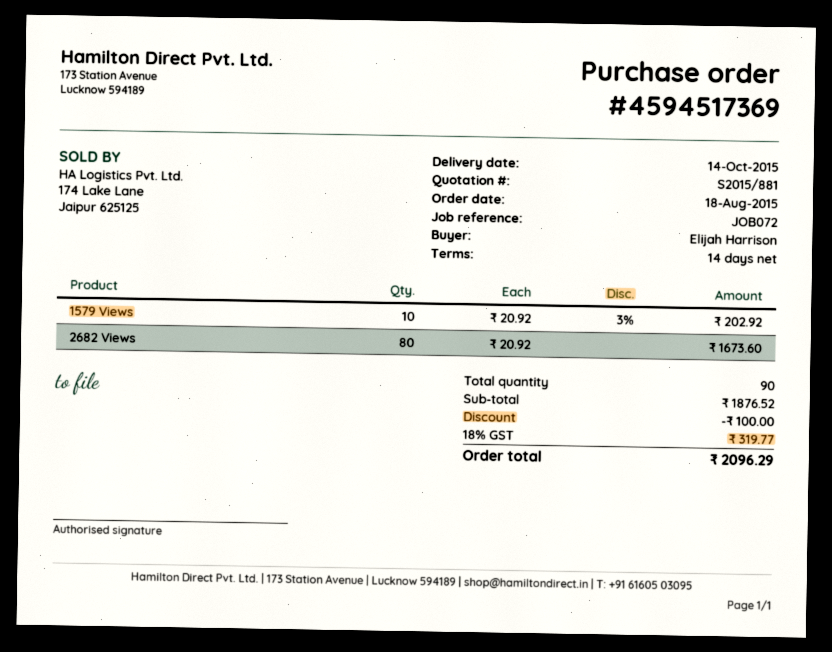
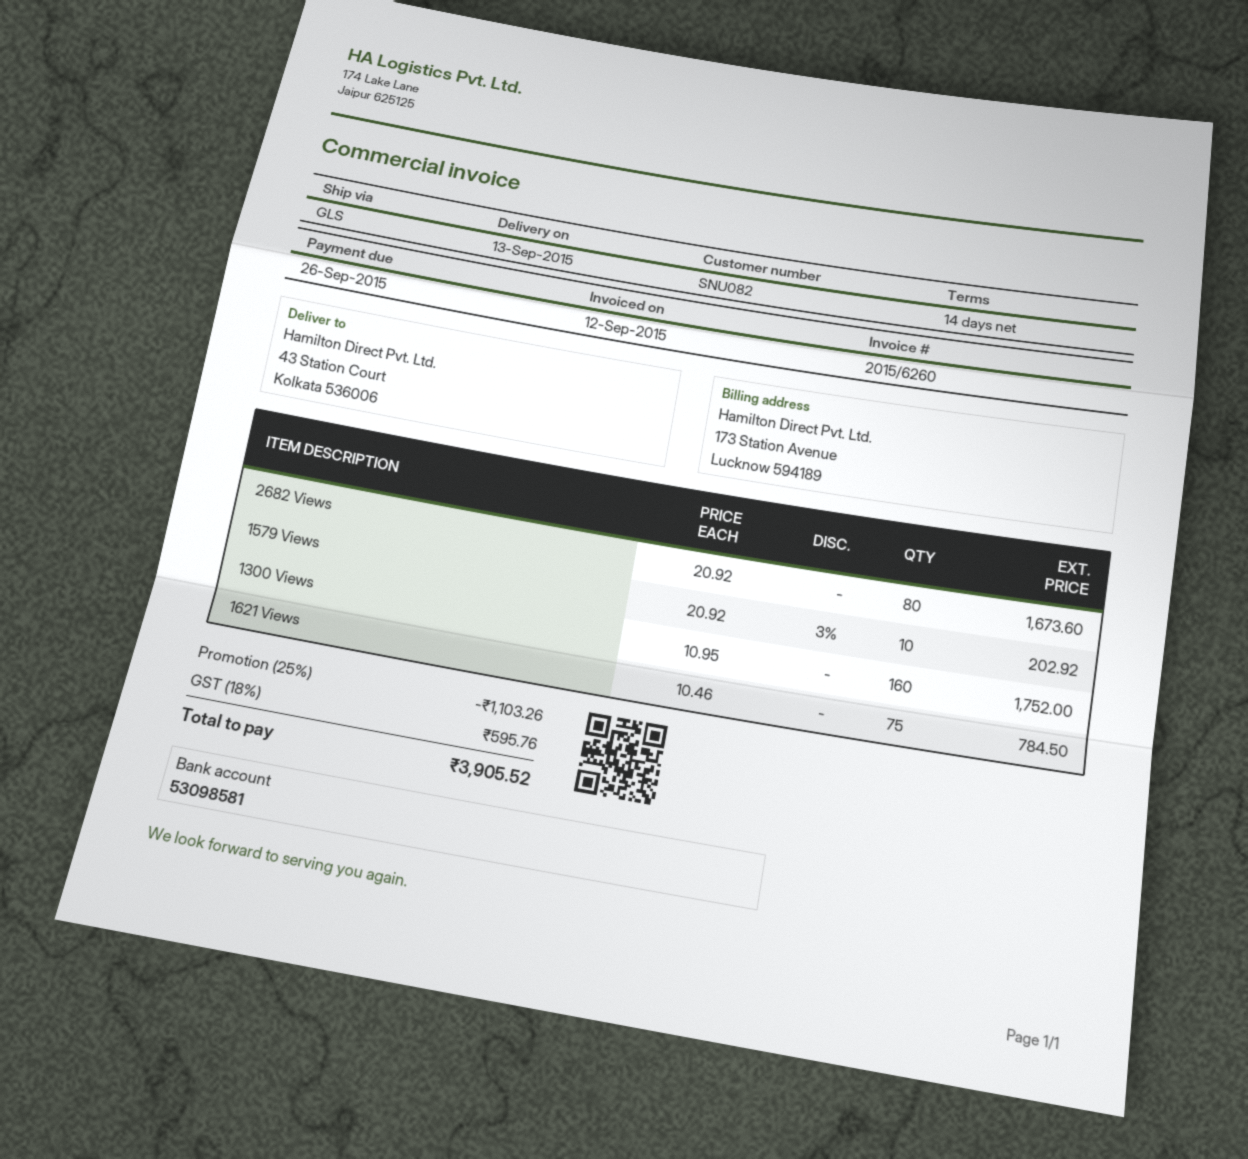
delivery date: 2015-10-14 -> 2015-09-13
1300 Views: none -> 160 x 10.95 = 1752.00
1621 Views: none -> 75 x 10.46 = 784.50
discount: 100.00 -> 1103.26
tax: 18% = 319.77 -> 18% = 595.76
total: 2096.29 -> 3905.52

